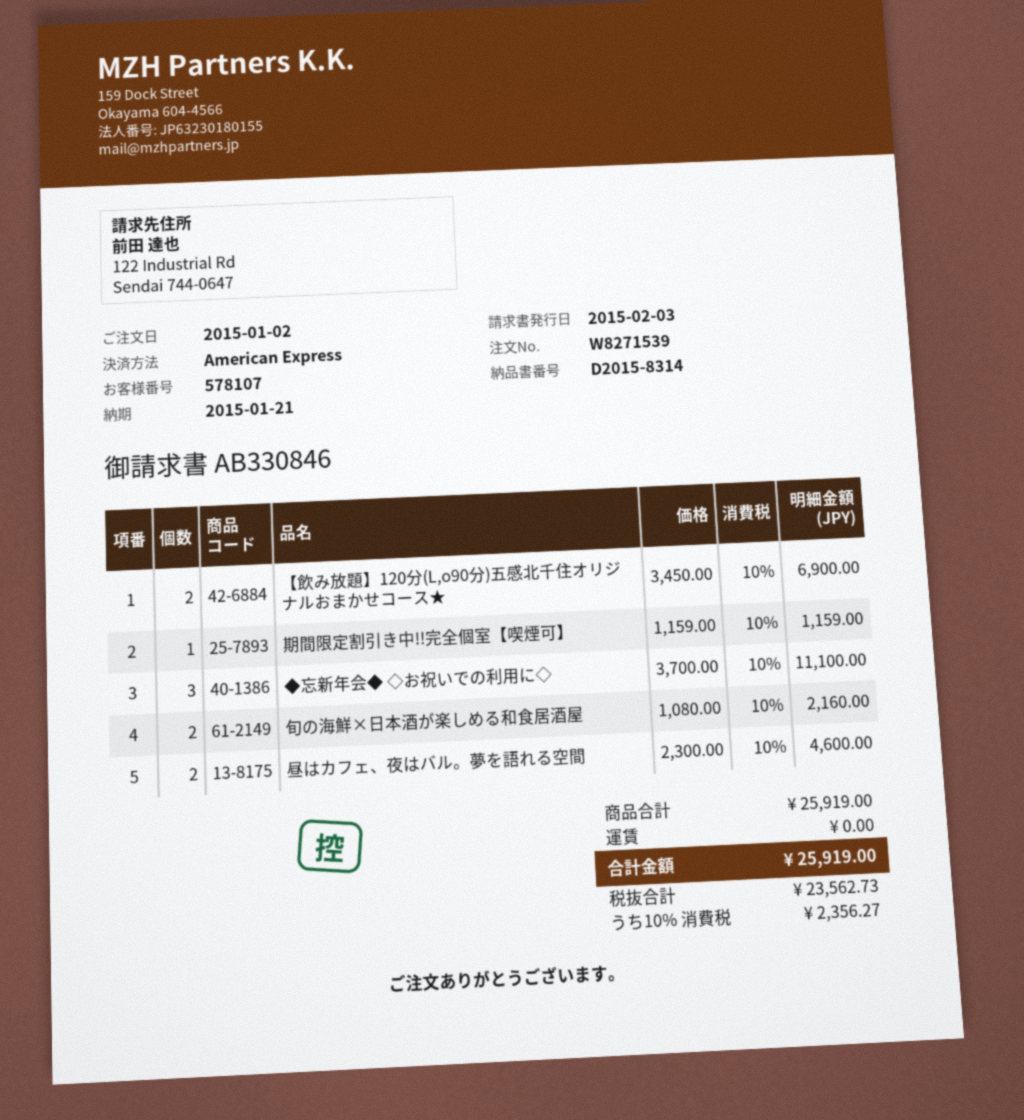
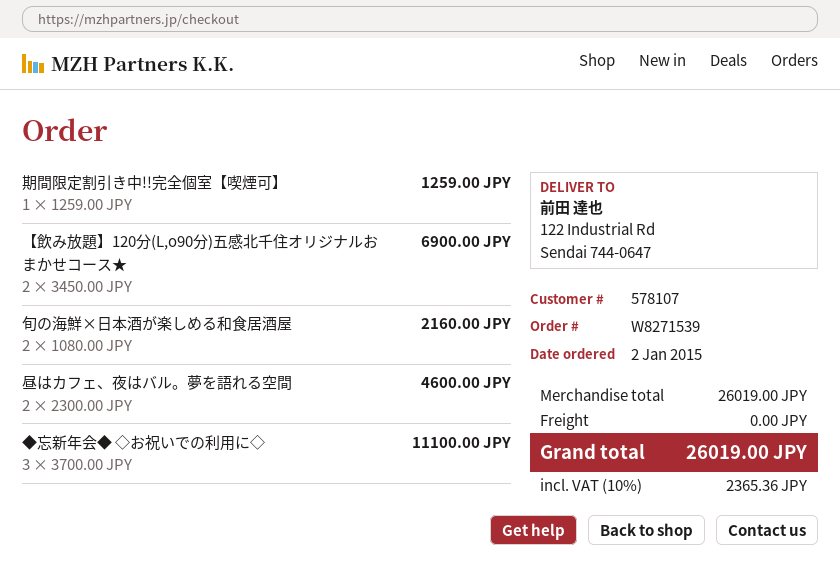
期間限定割引き中!!完全個室【喫煙可】: 1 x 1159.00 = 1159.00 -> 1 x 1259.00 = 1259.00
subtotal: 25919.00 -> 26019.00
tax: 10% = 2356.27 -> 10% = 2365.36
total: 25919.00 -> 26019.00

